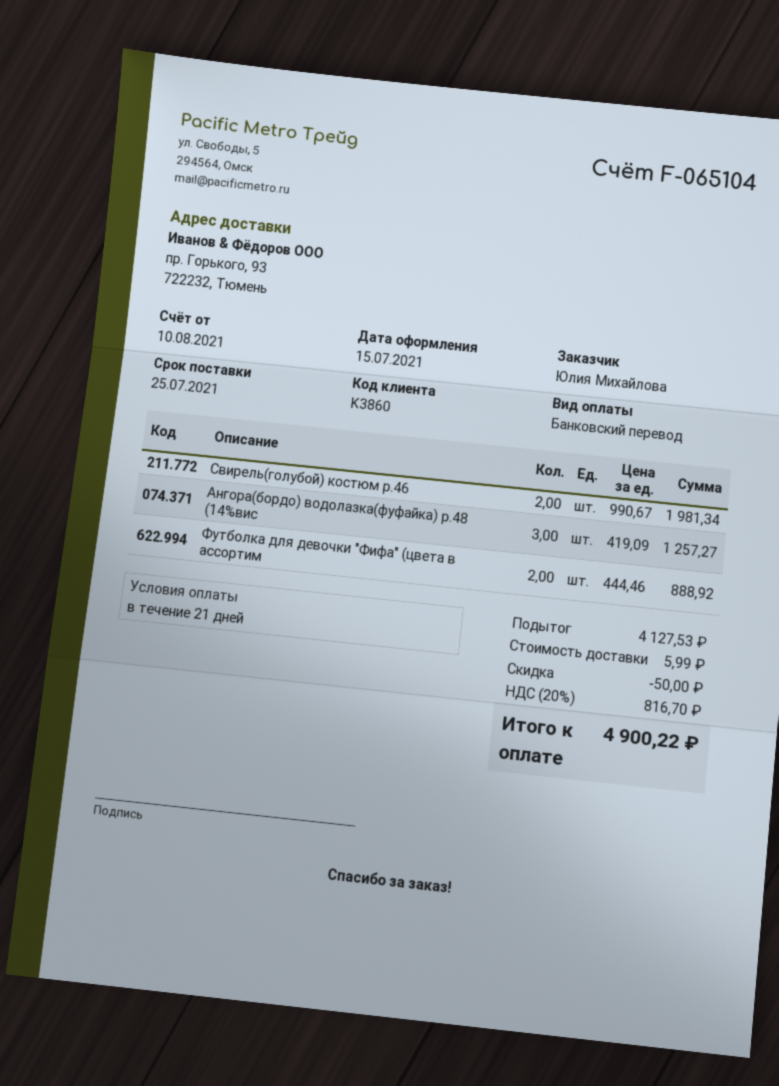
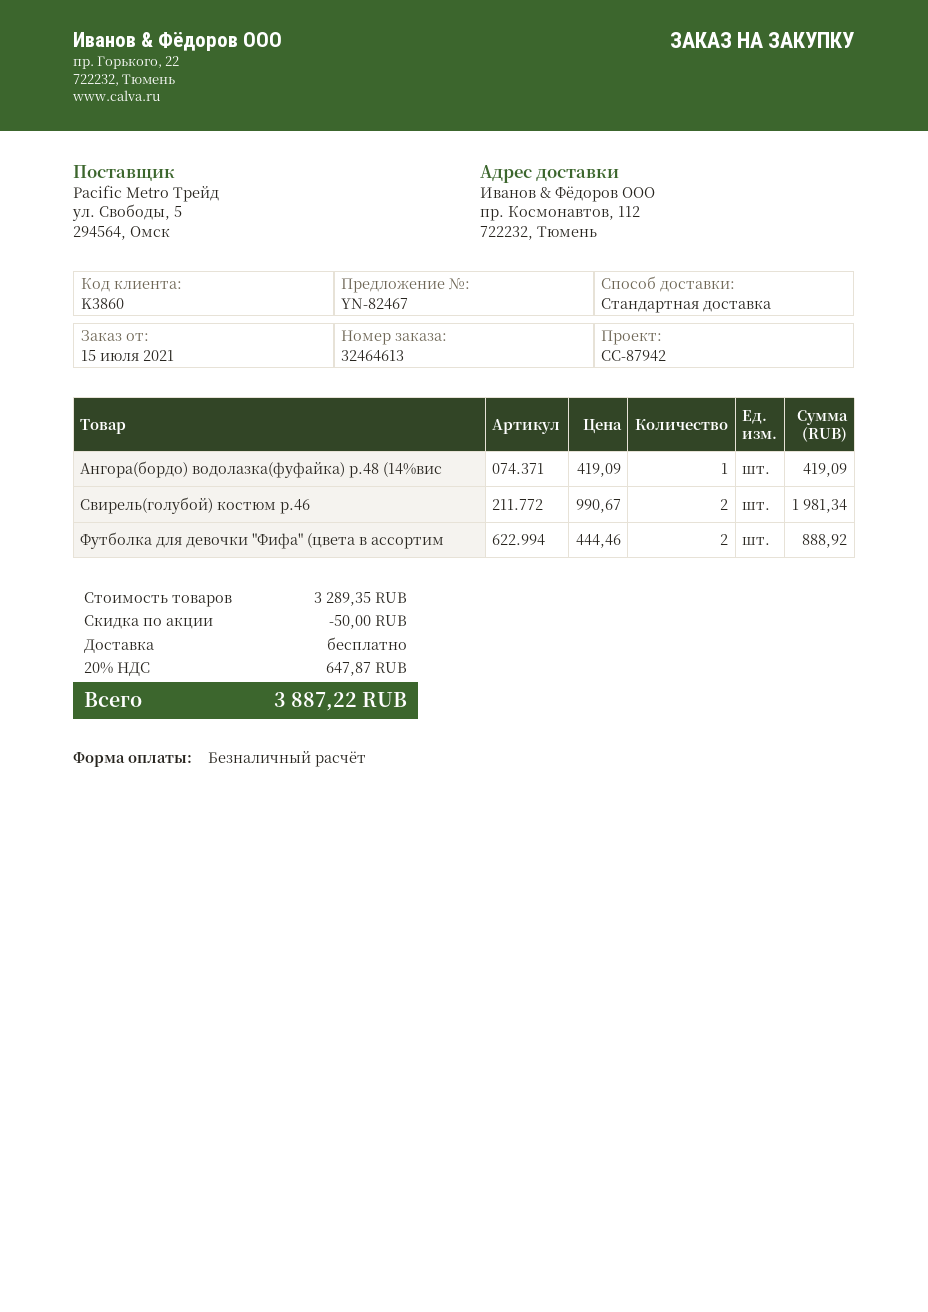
ship to: пр. Горького, 93, 722232, Тюмень -> пр. Космонавтов, 112, 722232, Тюмень
Ангора(бордо) водолазка(фуфайка) р.48 (14%вис: 3 x 419.09 = 1257.27 -> 1 x 419.09 = 419.09
subtotal: 4127.53 -> 3289.35
shipping: 5.99 -> 0.00
tax: 20% = 816.70 -> 20% = 647.87
total: 4900.22 -> 3887.22

